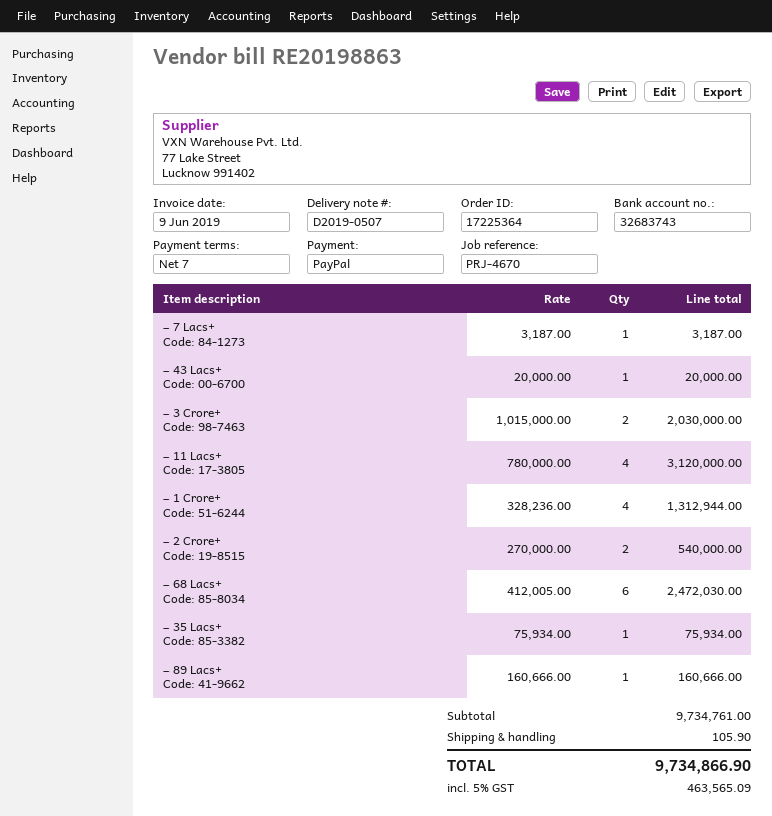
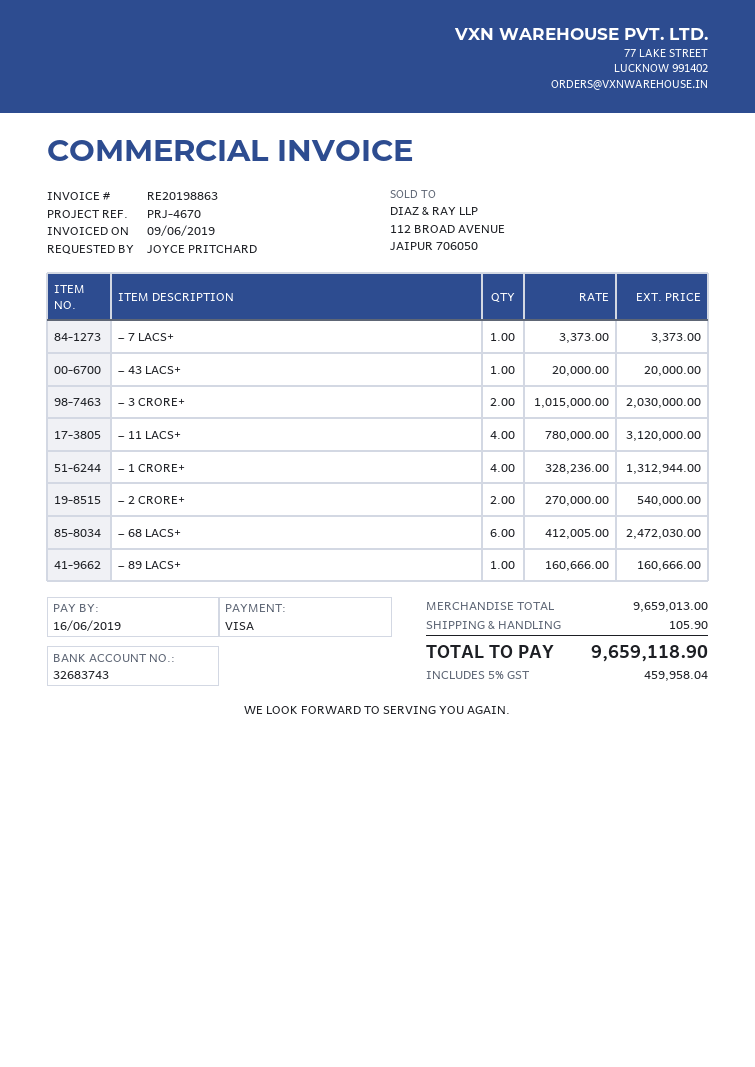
payment method: PayPal -> Visa
~ 7 Lacs+: 1 x 3187.00 = 3187.00 -> 1 x 3373.00 = 3373.00
~ 35 Lacs+: 1 x 75934.00 = 75934.00 -> none
subtotal: 9734761.00 -> 9659013.00
tax: 5% = 463565.09 -> 5% = 459958.04
total: 9734866.90 -> 9659118.90

